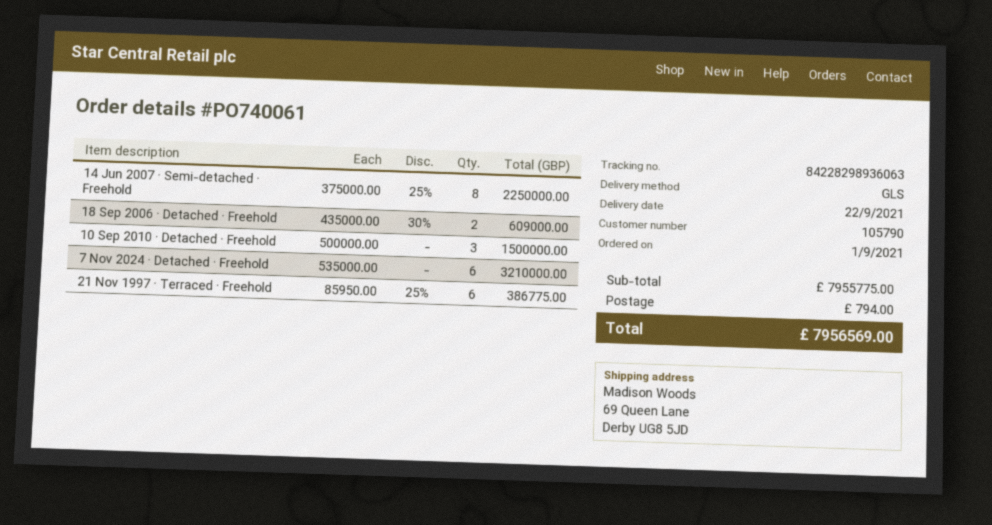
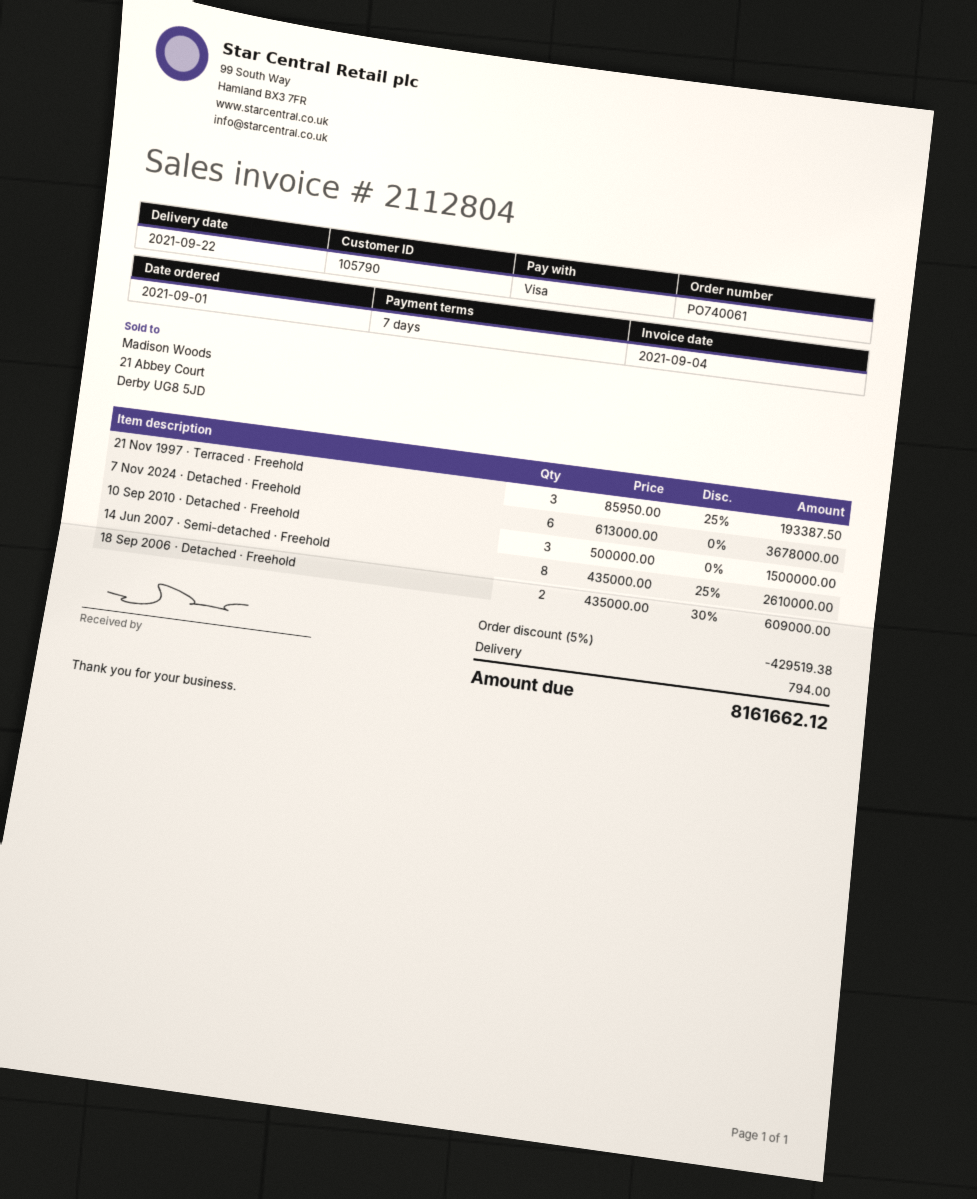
14 Jun 2007 · Semi-detached · Freehold: 8 x 375000.00 - 25% = 2250000.00 -> 8 x 435000.00 - 25% = 2610000.00
7 Nov 2024 · Detached · Freehold: 6 x 535000.00 = 3210000.00 -> 6 x 613000.00 = 3678000.00
21 Nov 1997 · Terraced · Freehold: 6 x 85950.00 - 25% = 386775.00 -> 3 x 85950.00 - 25% = 193387.50
discount: none -> 5% = 429519.38
total: 7956569.00 -> 8161662.12

